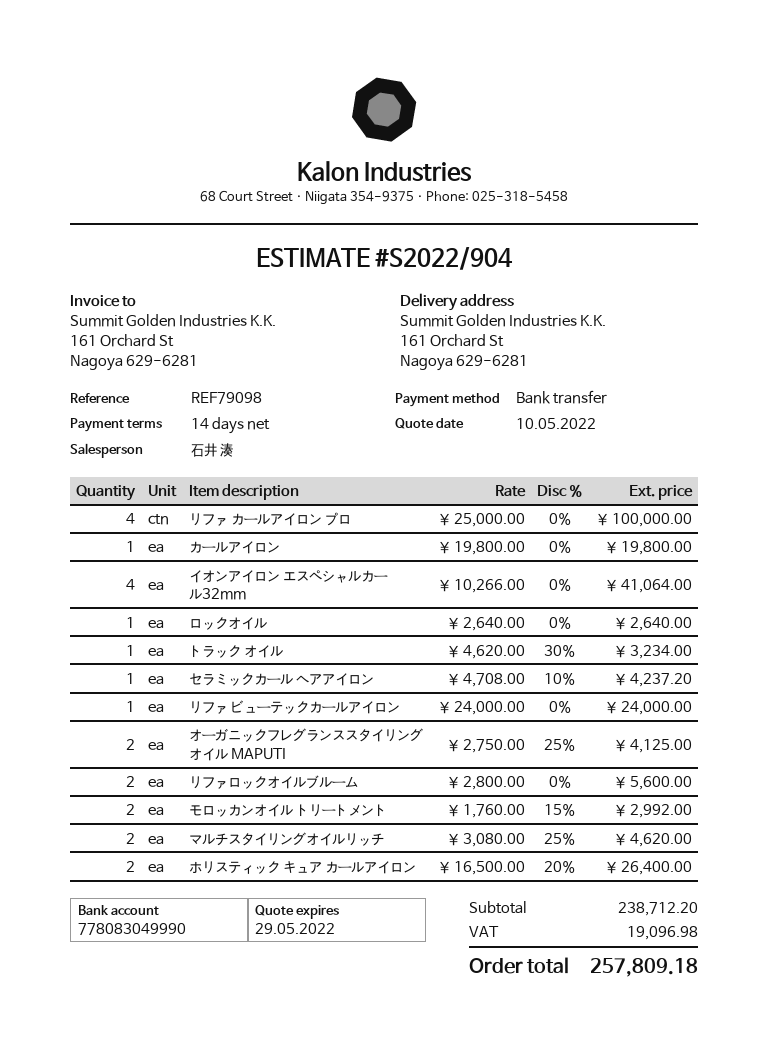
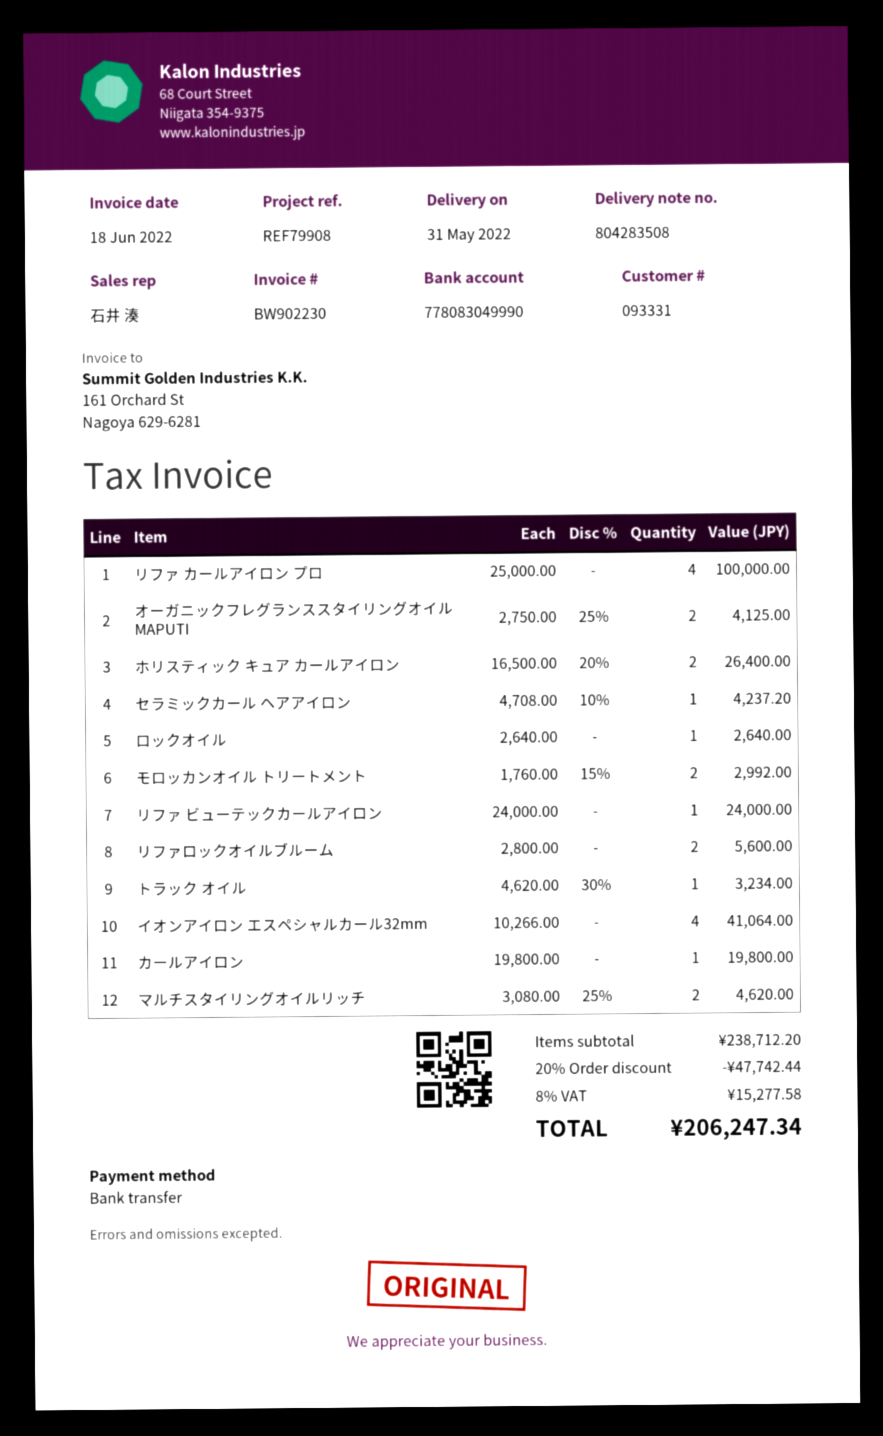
reference: REF79098 -> REF79908
discount: none -> 20% = 47742.44
tax: 19096.98 -> 15277.58
total: 257809.18 -> 206247.34

